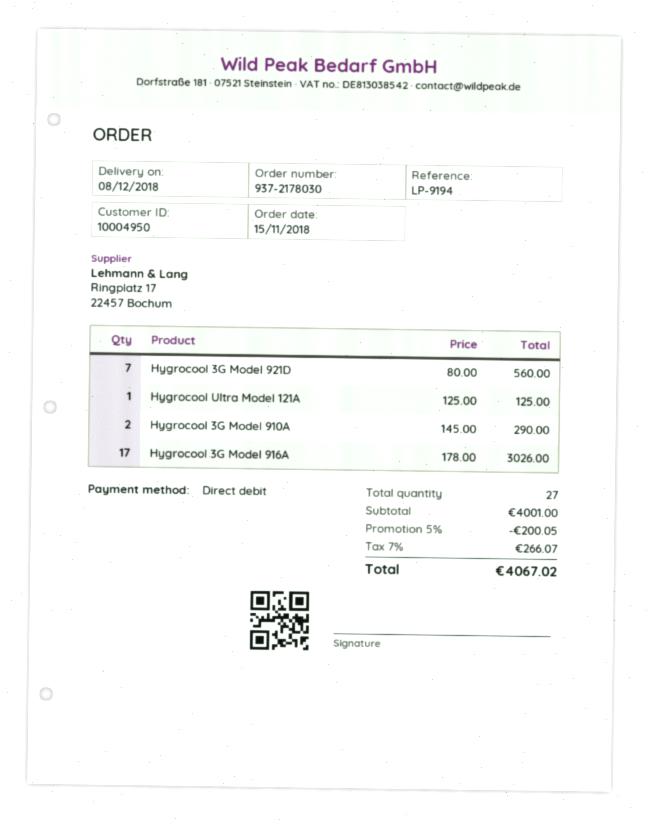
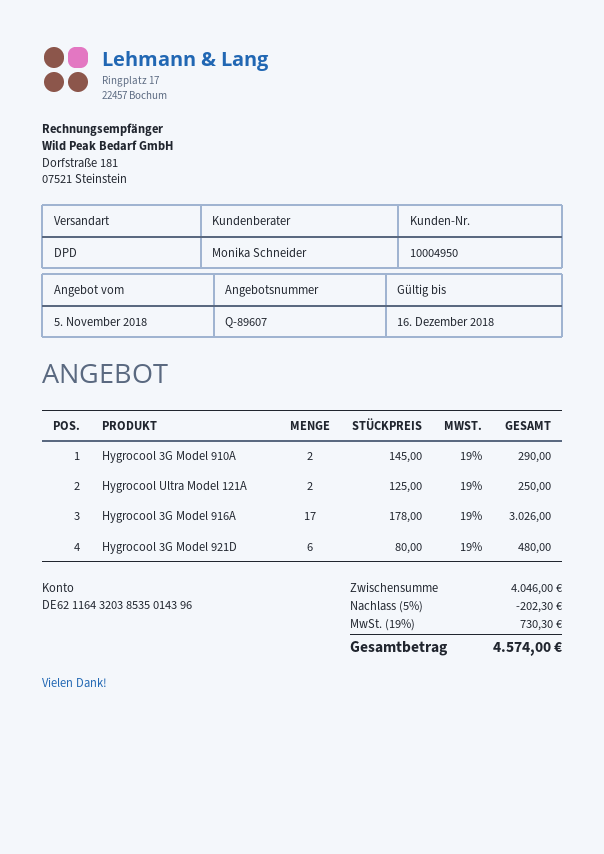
Hygrocool 3G Model 921D: 7 x 80.00 = 560.00 -> 6 x 80.00 = 480.00
Hygrocool Ultra Model 121A: 1 x 125.00 = 125.00 -> 2 x 125.00 = 250.00
subtotal: 4001.00 -> 4046.00
discount: 5% = 200.05 -> 5% = 202.30
tax: 7% = 266.07 -> 19% = 730.30
total: 4067.02 -> 4574.00

